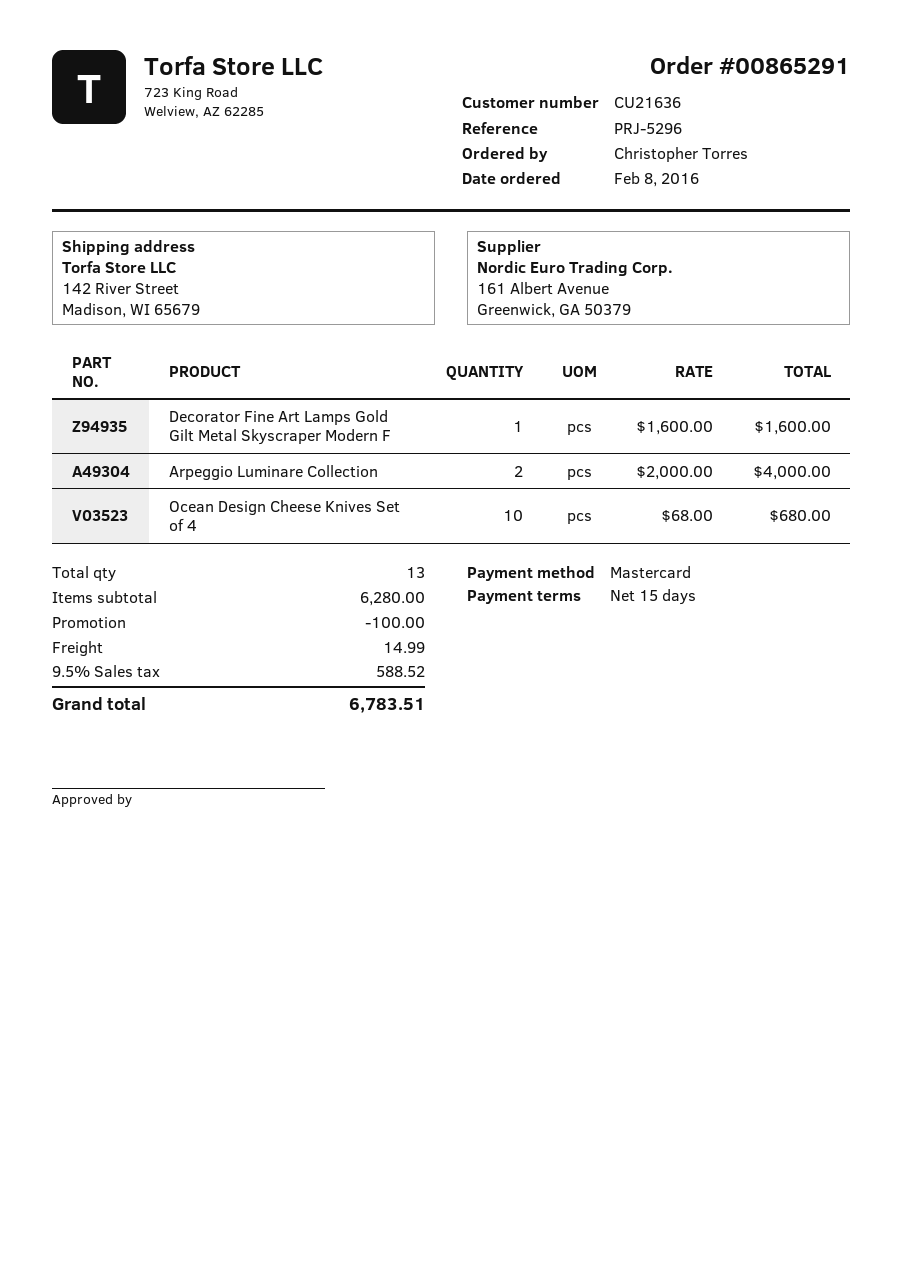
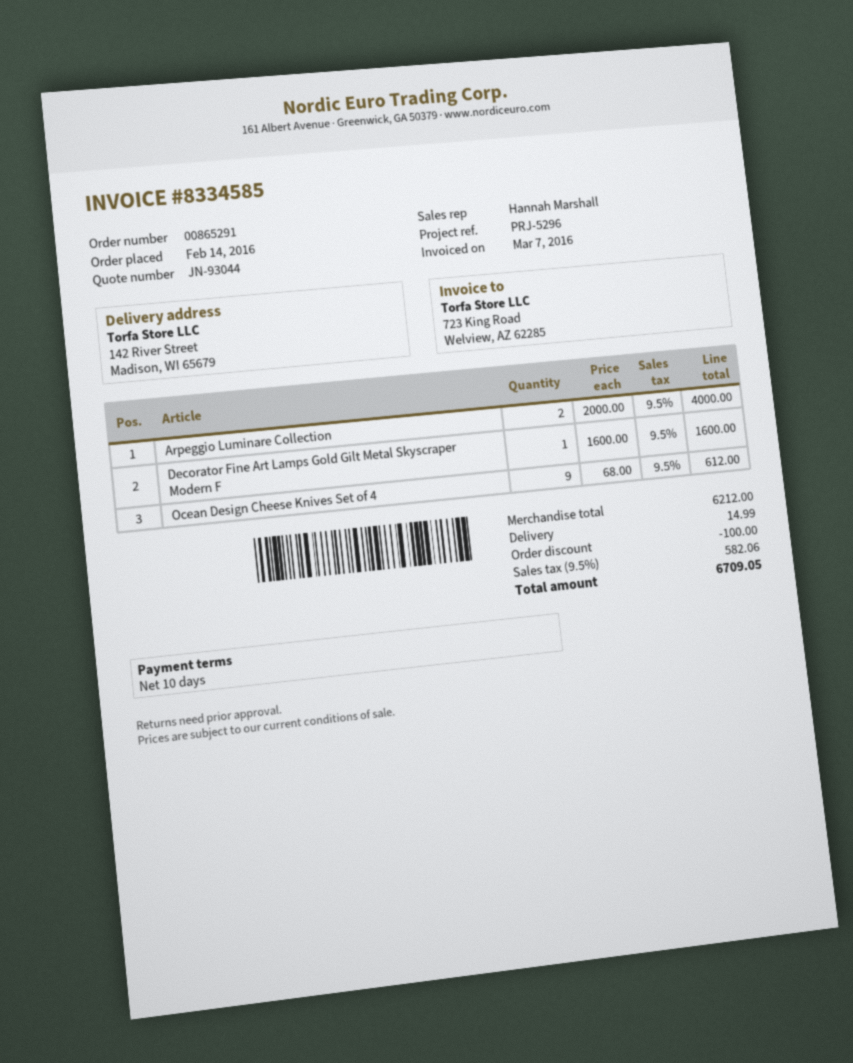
order date: 2016-02-08 -> 2016-02-14
payment terms: 15 days -> 10 days
Ocean Design Cheese Knives Set of 4: 10 x 68.00 = 680.00 -> 9 x 68.00 = 612.00
subtotal: 6280.00 -> 6212.00
tax: 9.5% = 588.52 -> 9.5% = 582.06
total: 6783.51 -> 6709.05

